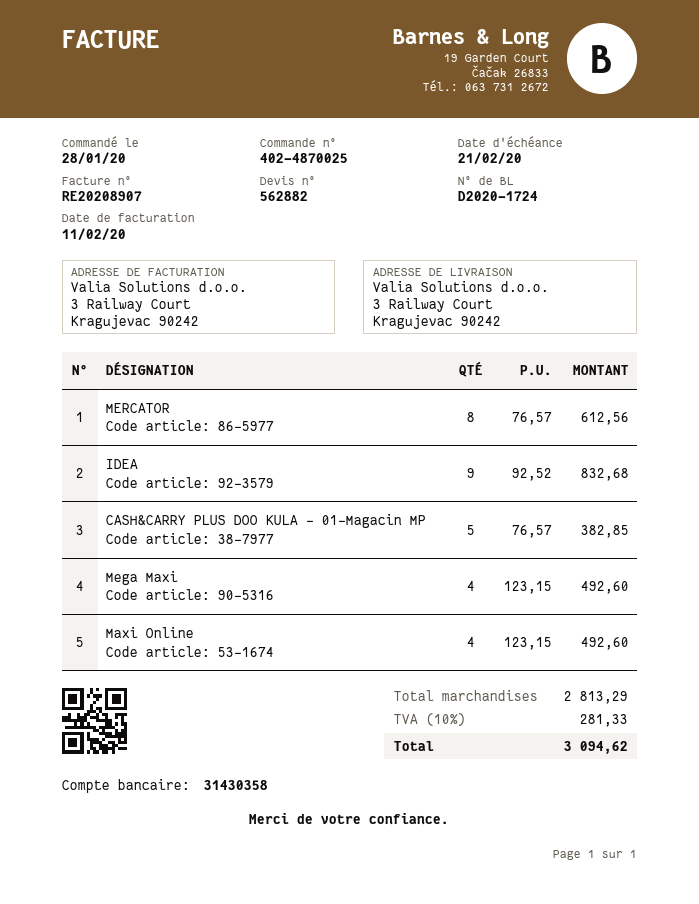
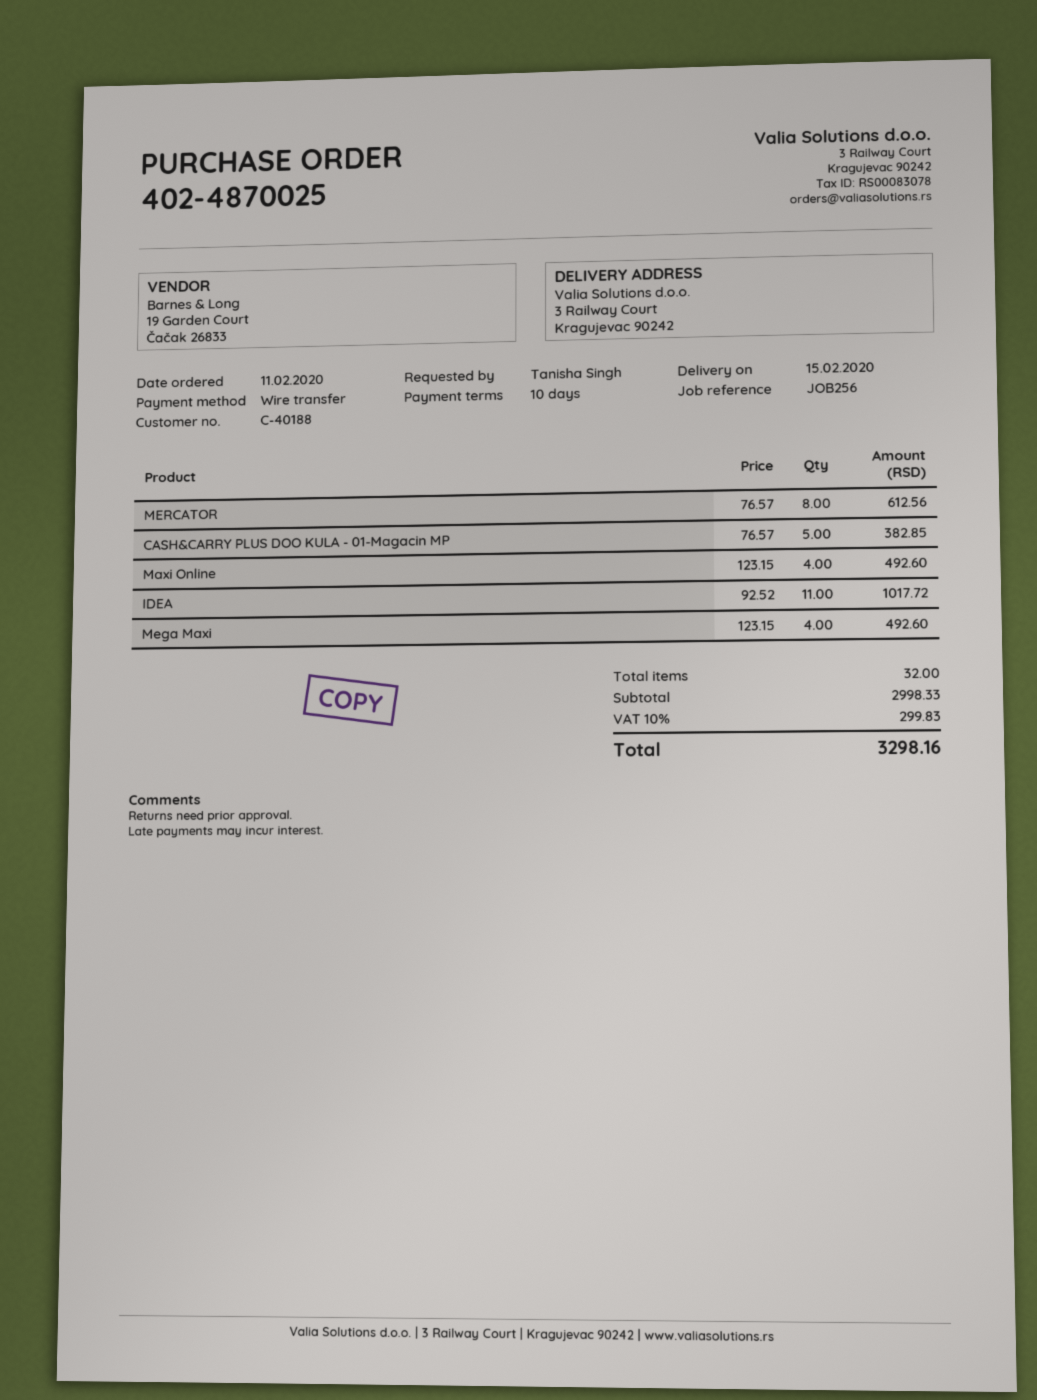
order date: 2020-01-28 -> 2020-02-11
IDEA: 9 x 92.52 = 832.68 -> 11 x 92.52 = 1017.72
subtotal: 2813.29 -> 2998.33
tax: 10% = 281.33 -> 10% = 299.83
total: 3094.62 -> 3298.16

